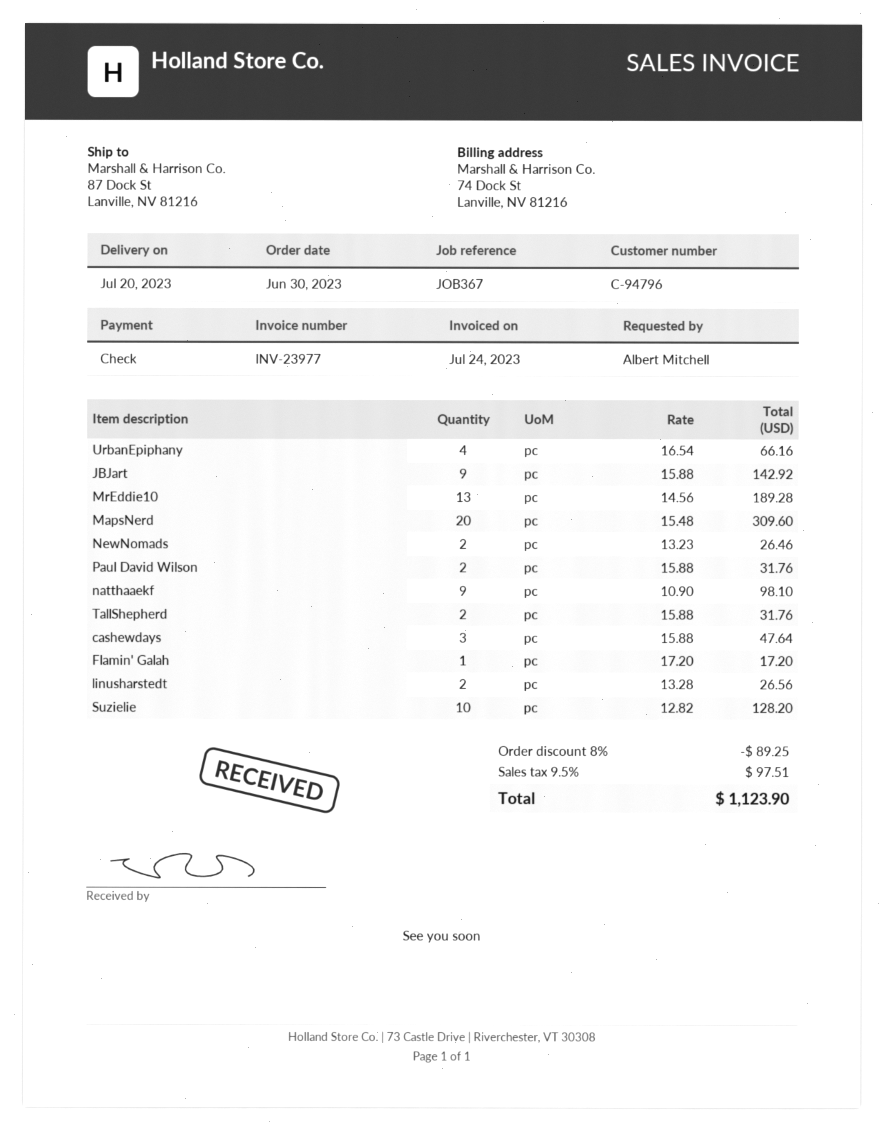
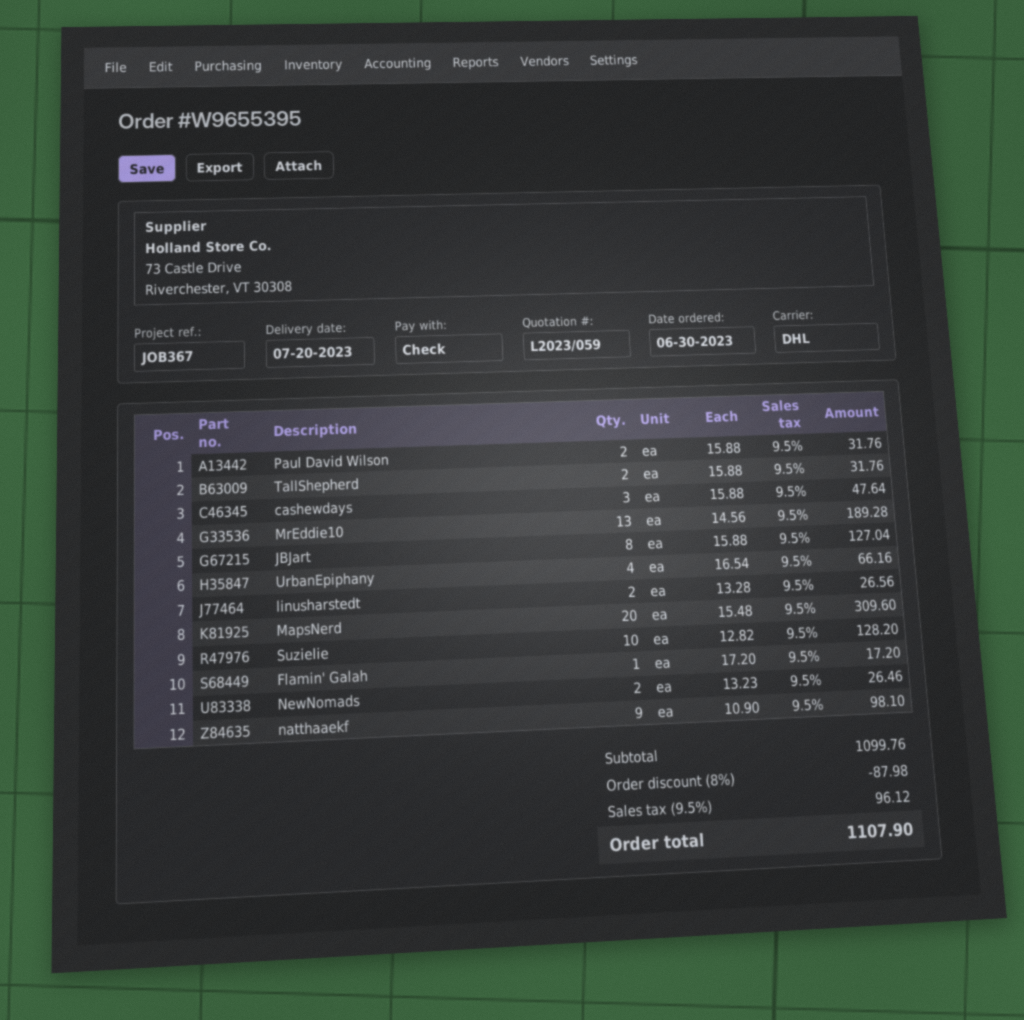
JBJart: 9 x 15.88 = 142.92 -> 8 x 15.88 = 127.04
discount: 8% = 89.25 -> 8% = 87.98
tax: 9.5% = 97.51 -> 9.5% = 96.12
total: 1123.90 -> 1107.90

